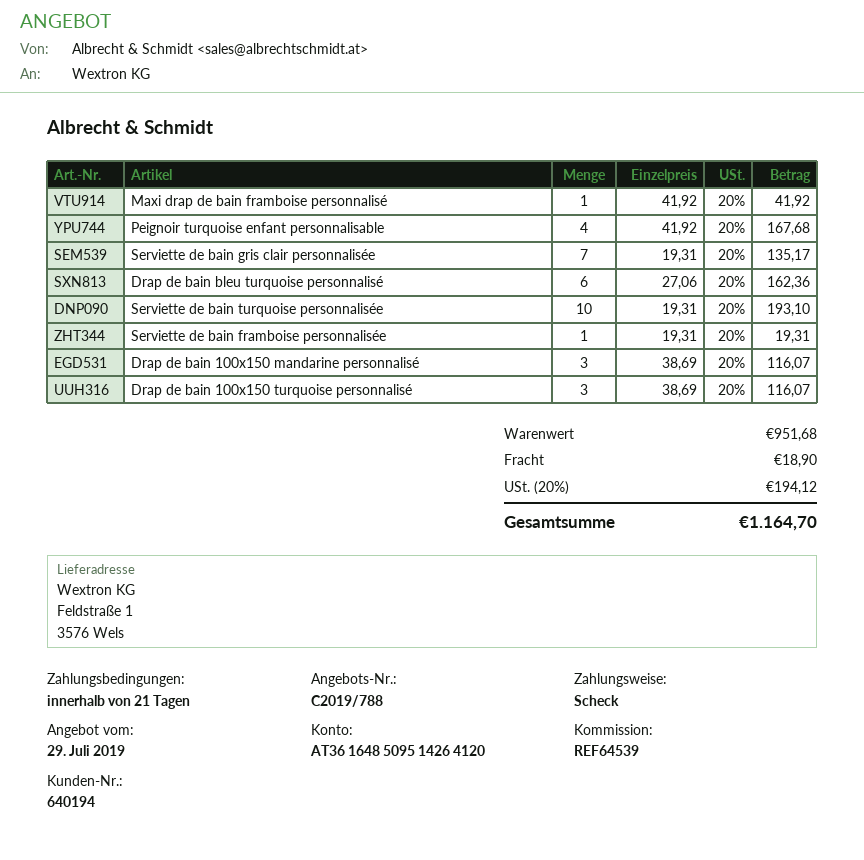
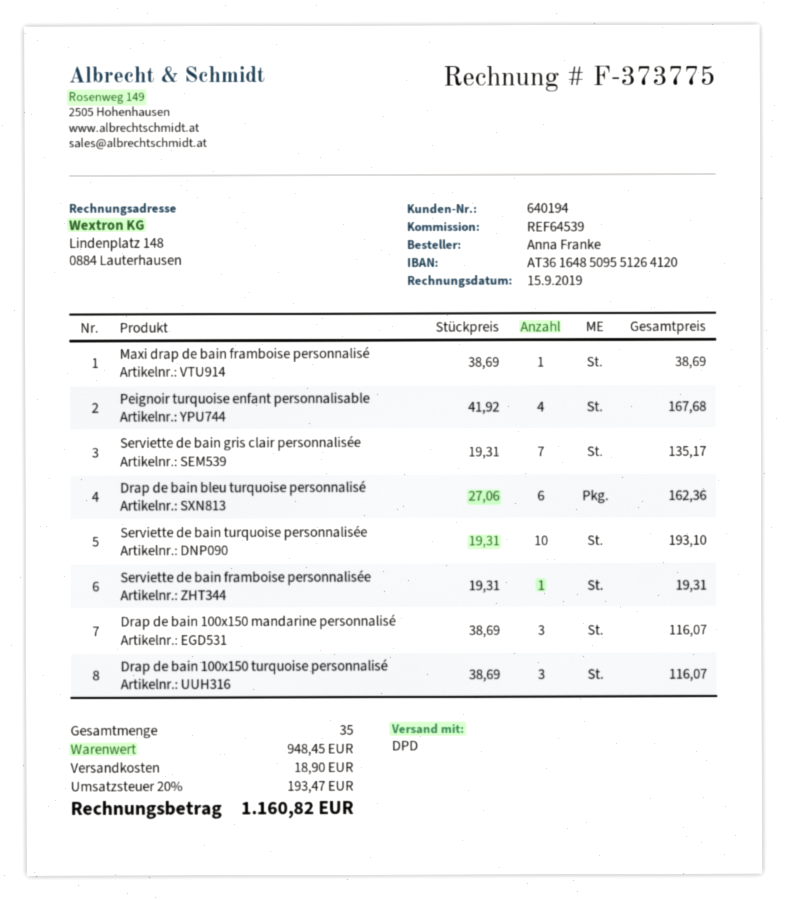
bank account: AT361648509514264120 -> AT361648509551264120
Maxi drap de bain framboise personnalisé: 1 x 41.92 = 41.92 -> 1 x 38.69 = 38.69
subtotal: 951.68 -> 948.45
tax: 20% = 194.12 -> 20% = 193.47
total: 1164.70 -> 1160.82

